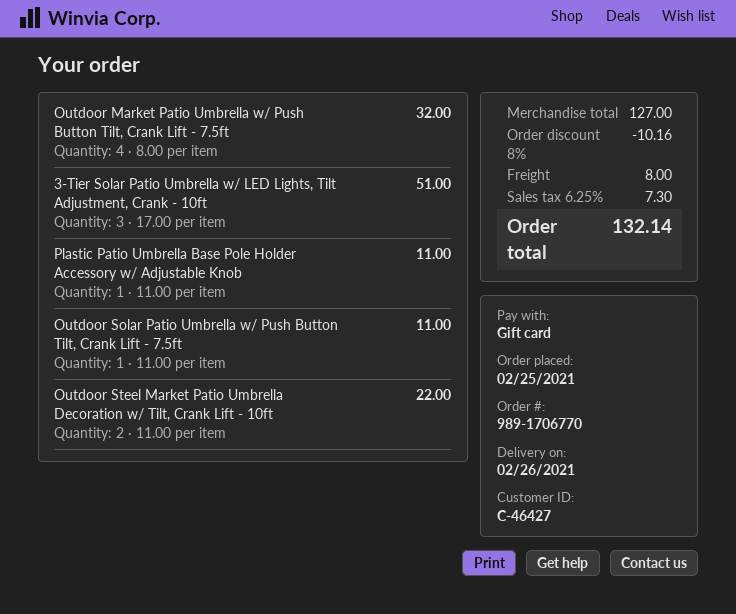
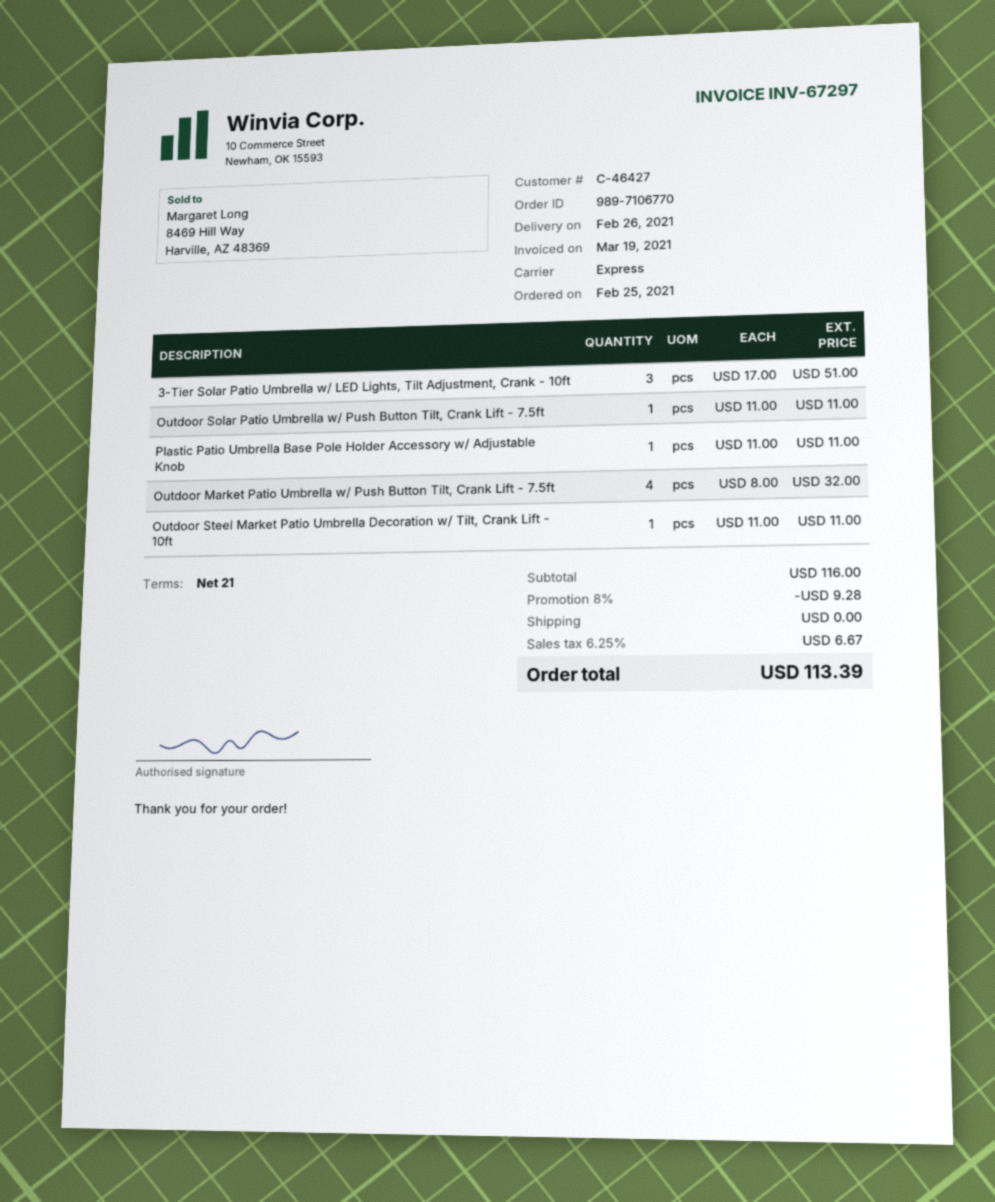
order number: 989-1706770 -> 989-7106770
Outdoor Steel Market Patio Umbrella Decoration w/ Tilt, Crank Lift - 10ft: 2 x 11.00 = 22.00 -> 1 x 11.00 = 11.00
subtotal: 127.00 -> 116.00
discount: 8% = 10.16 -> 8% = 9.28
shipping: 8.00 -> 0.00
tax: 6.25% = 7.30 -> 6.25% = 6.67
total: 132.14 -> 113.39

